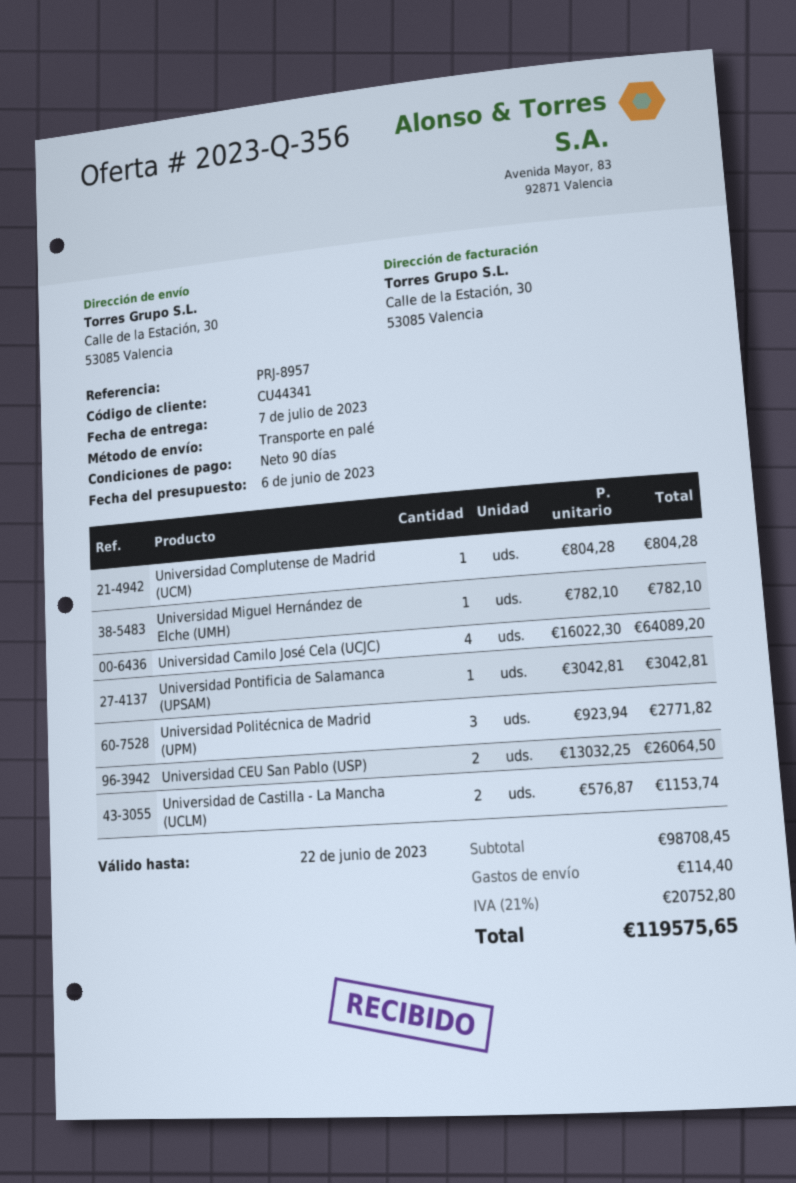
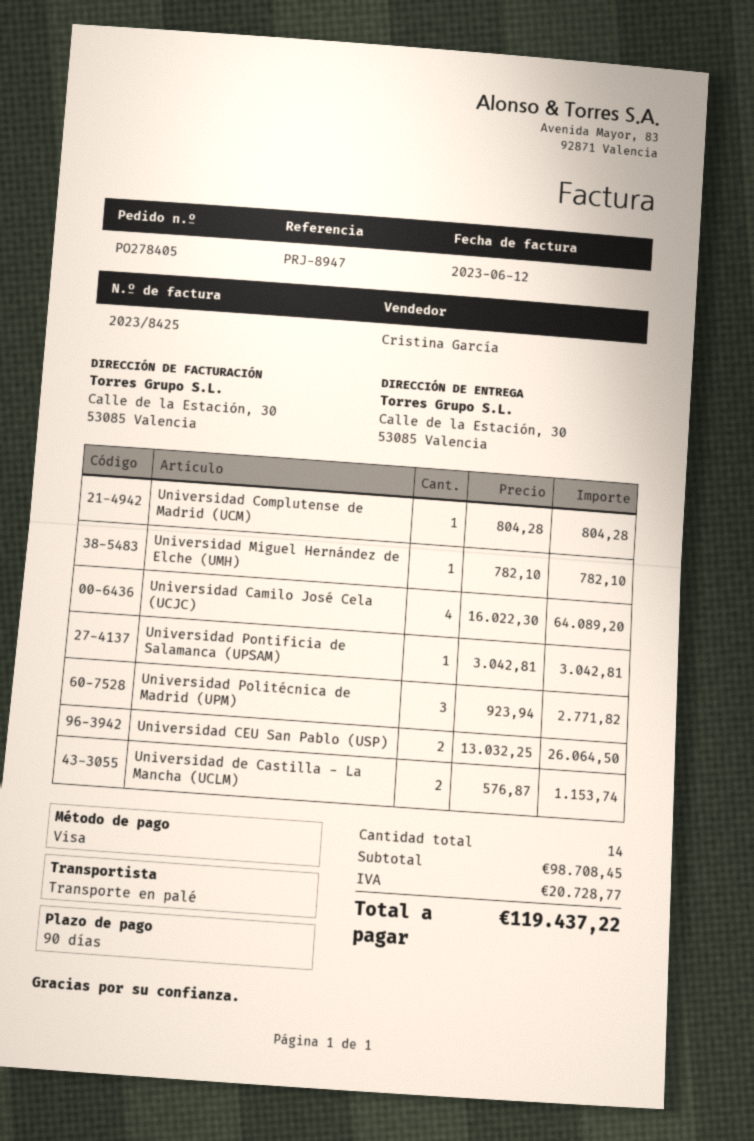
reference: PRJ-8957 -> PRJ-8947
shipping: 114.40 -> none
tax: 20752.80 -> 20728.77
total: 119575.65 -> 119437.22

